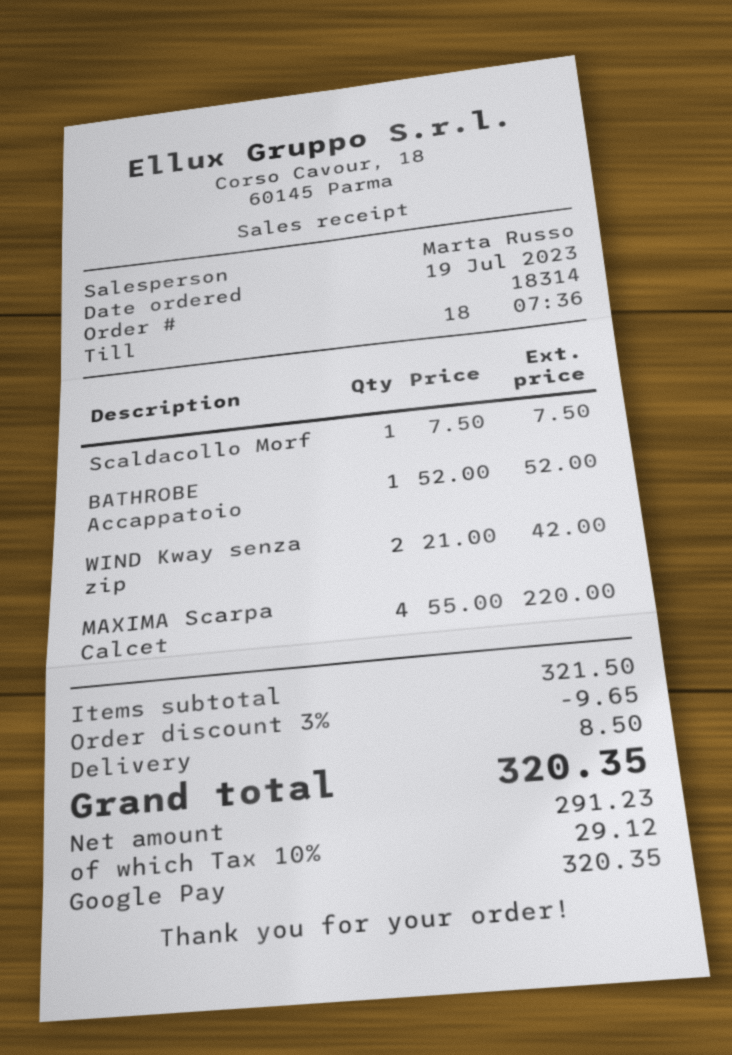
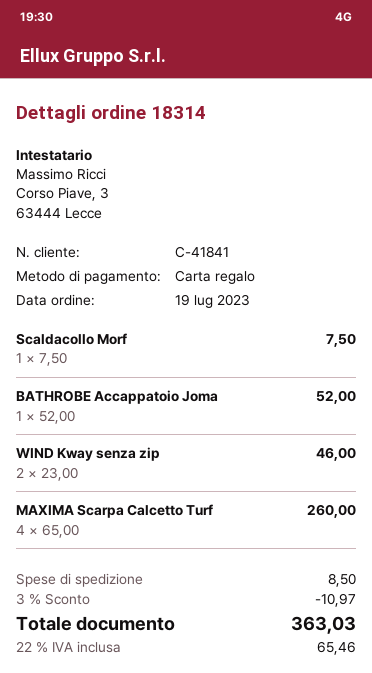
payment method: Google Pay -> gift card
WIND Kway senza zip: 2 x 21.00 = 42.00 -> 2 x 23.00 = 46.00
MAXIMA Scarpa Calcet: 4 x 55.00 = 220.00 -> 4 x 65.00 = 260.00
discount: 3% = 9.65 -> 3% = 10.97
tax: 10% = 29.12 -> 22% = 65.46
total: 320.35 -> 363.03

